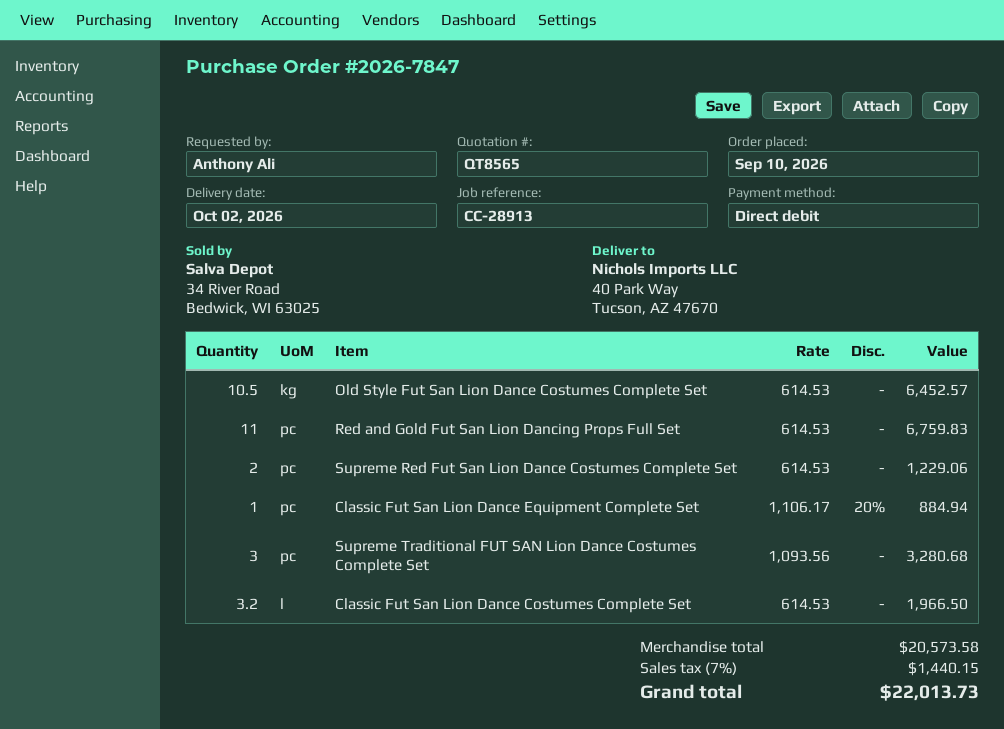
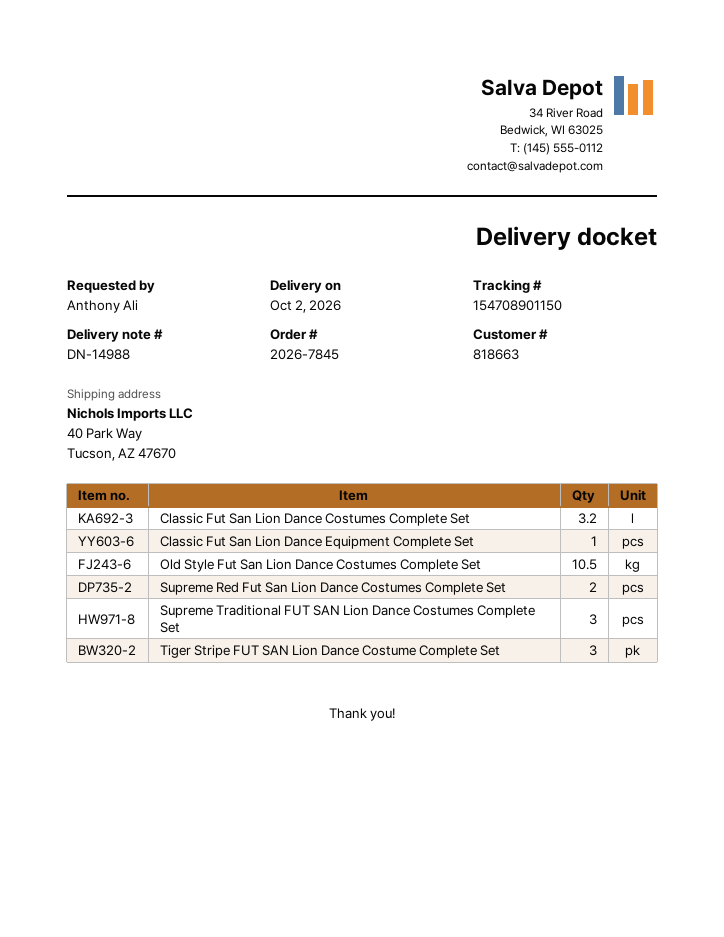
order number: 2026-7847 -> 2026-7845
Red and Gold Fut San Lion Dancing Props Full Set: 11 -> none
Tiger Stripe FUT SAN Lion Dance Costume Complete Set: none -> 3

